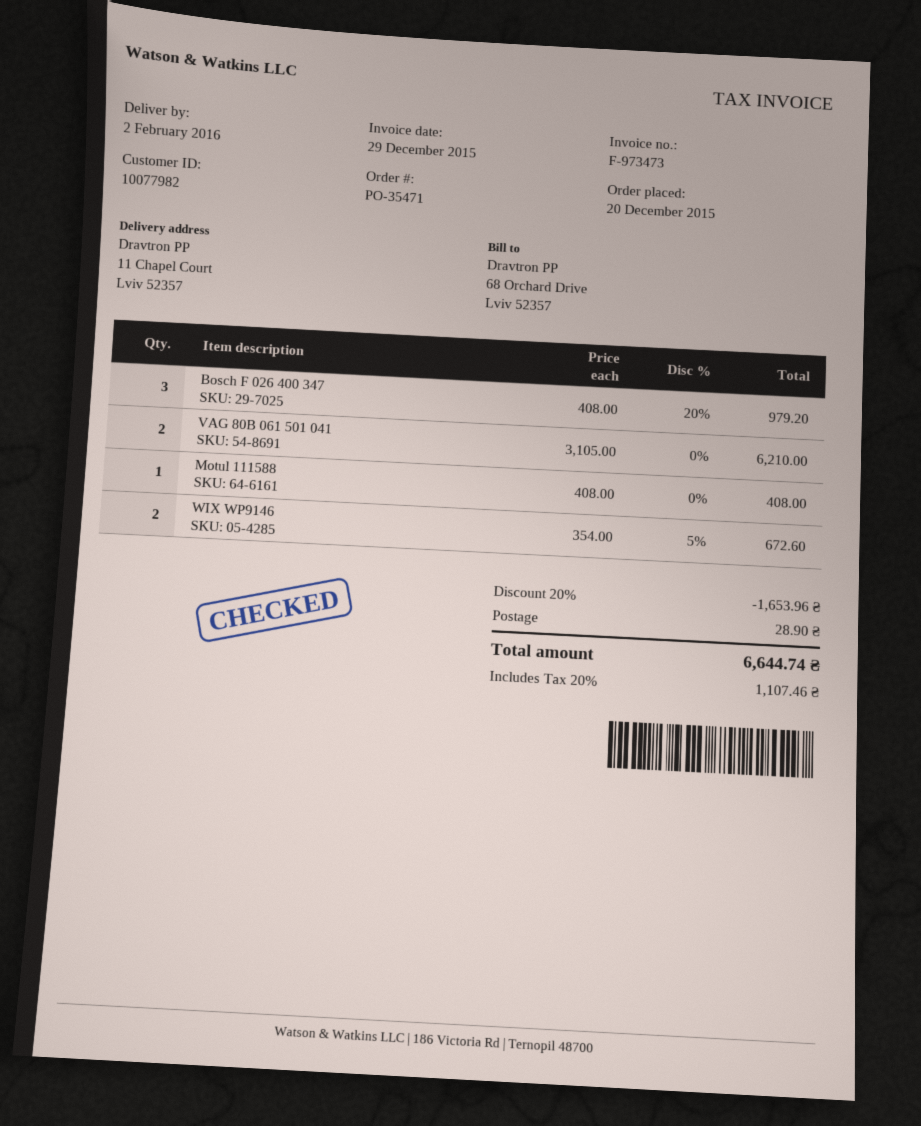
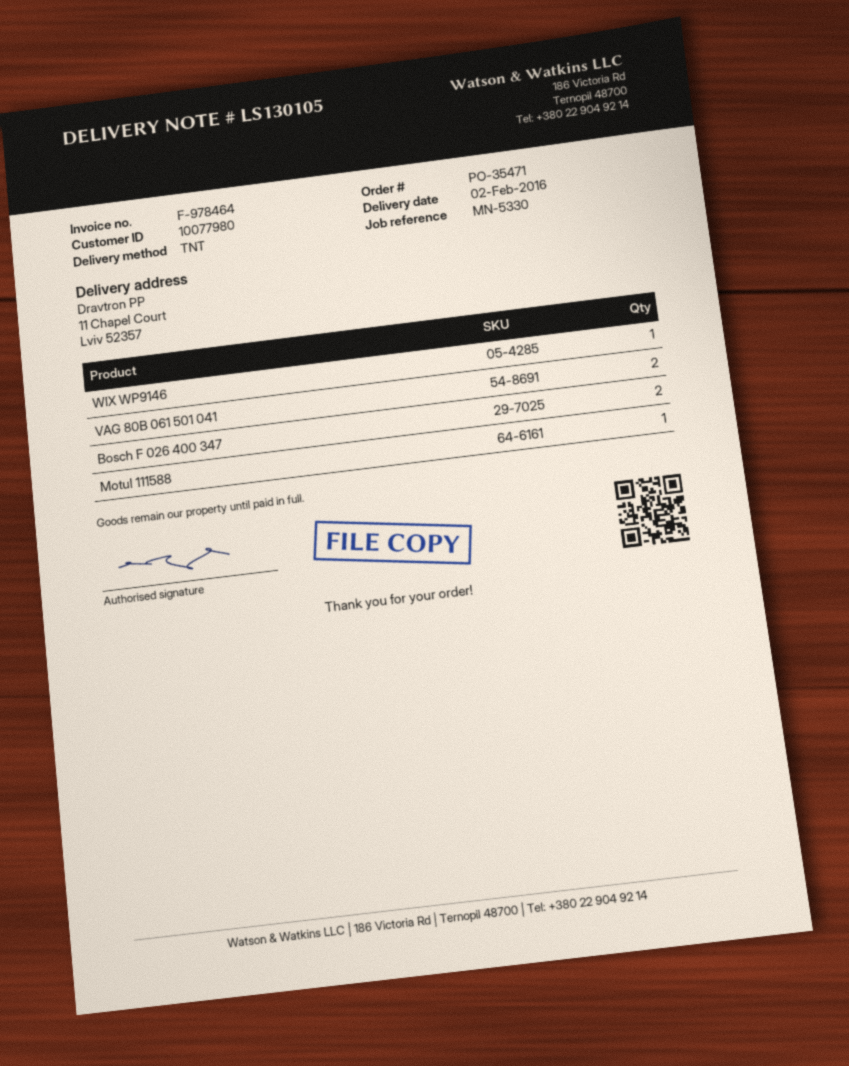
invoice number: F-973473 -> F-978464
customer number: 10077982 -> 10077980
Bosch F 026 400 347: 3 -> 2
WIX WP9146: 2 -> 1

